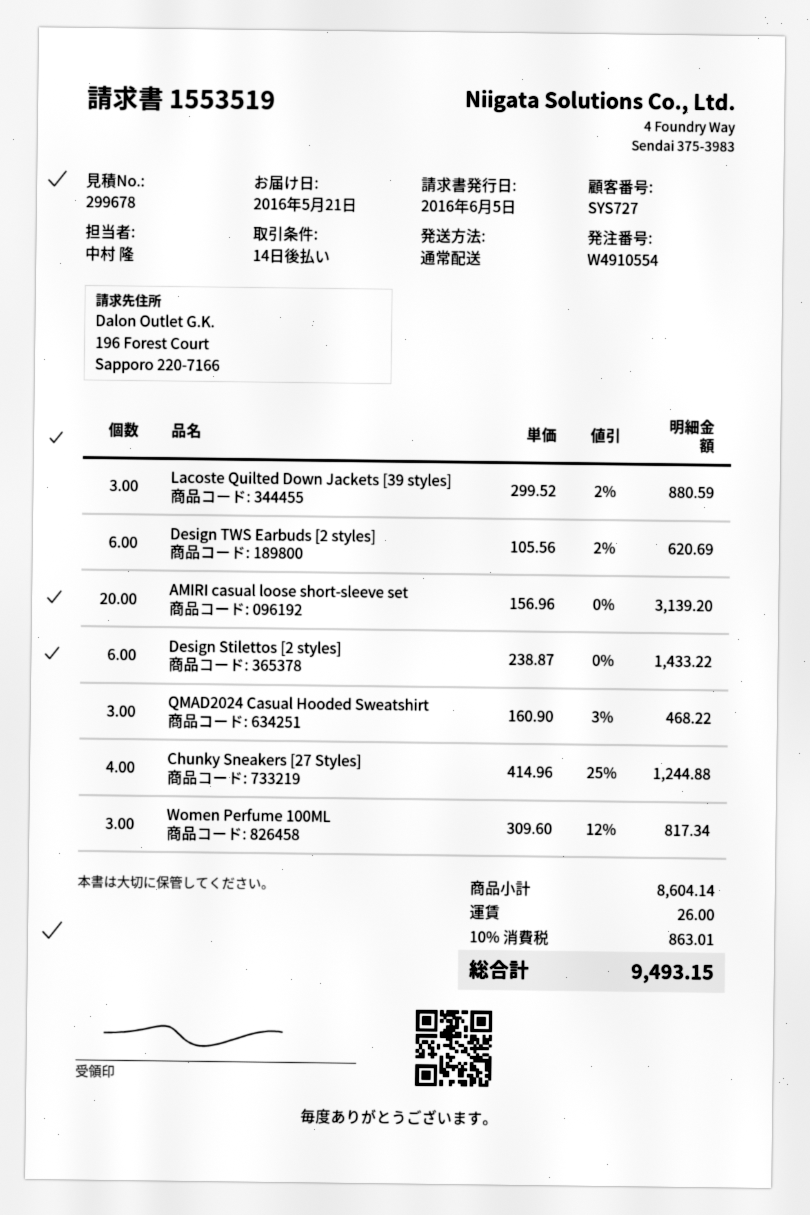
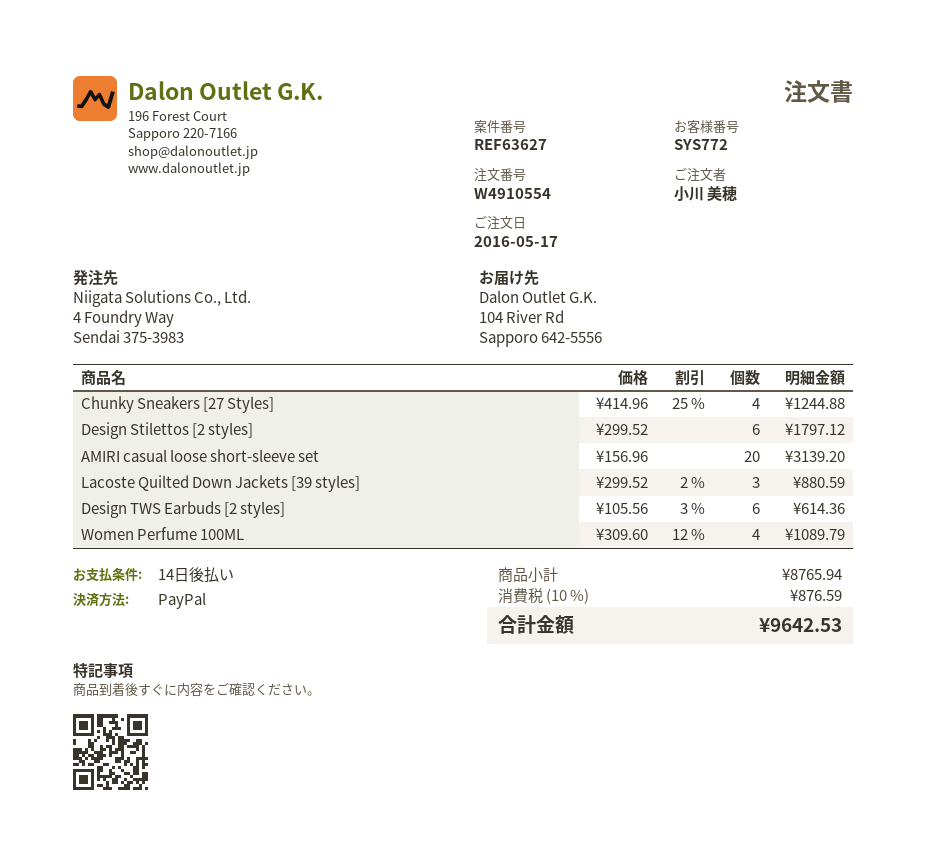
customer number: SYS727 -> SYS772
Design TWS Earbuds [2 styles]: 6 x 105.56 - 2% = 620.69 -> 6 x 105.56 - 3% = 614.36
Design Stilettos [2 styles]: 6 x 238.87 = 1433.22 -> 6 x 299.52 = 1797.12
QMAD2024 Casual Hooded Sweatshirt: 3 x 160.90 - 3% = 468.22 -> none
Women Perfume 100ML: 3 x 309.60 - 12% = 817.34 -> 4 x 309.60 - 12% = 1089.79
subtotal: 8604.14 -> 8765.94
shipping: 26.00 -> none
tax: 10% = 863.01 -> 10% = 876.59
total: 9493.15 -> 9642.53

